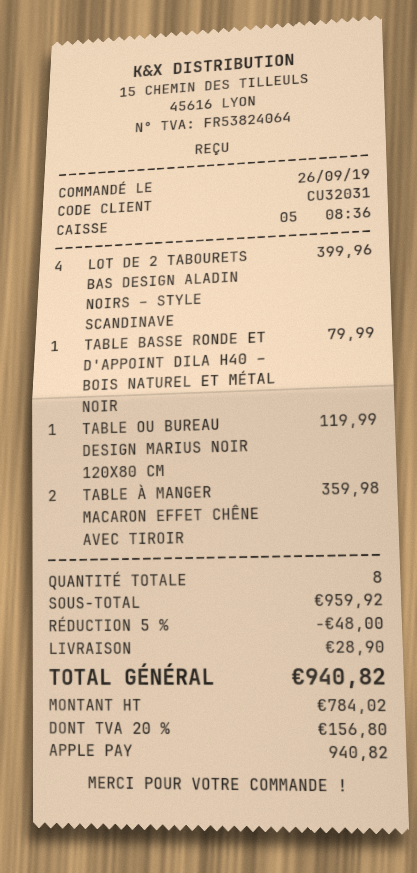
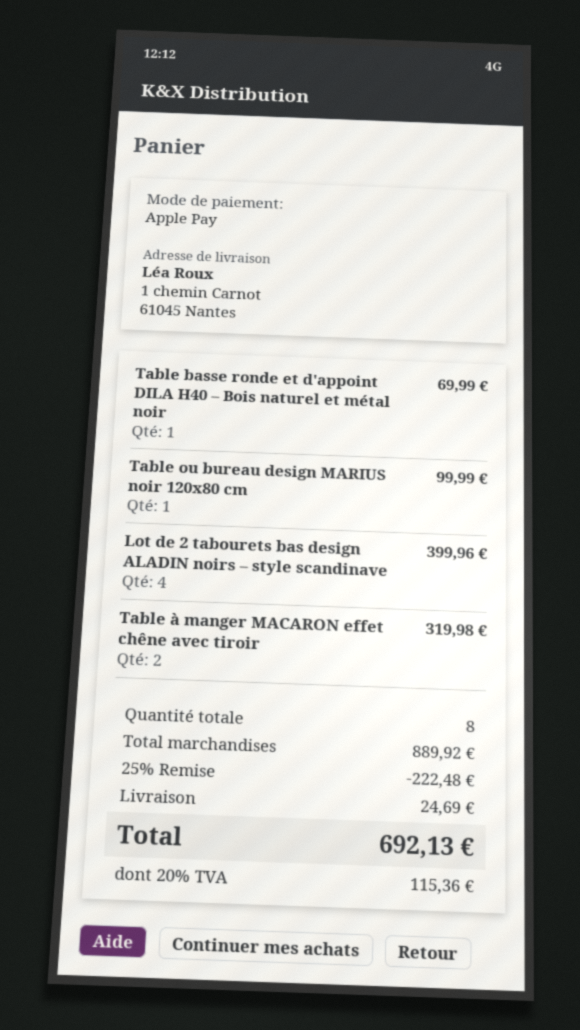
TABLE BASSE RONDE ET D'APPOINT DILA H40 – BOIS NATUREL ET MÉTAL NOIR: 1 for 79.99 -> 1 for 69.99
TABLE OU BUREAU DESIGN MARIUS NOIR 120X80 CM: 1 for 119.99 -> 1 for 99.99
TABLE À MANGER MACARON EFFET CHÊNE AVEC TIROIR: 2 for 359.98 -> 2 for 319.98
subtotal: 959.92 -> 889.92
discount: 5% = 48.00 -> 25% = 222.48
shipping: 28.90 -> 24.69
tax: 20% = 156.80 -> 20% = 115.36
total: 940.82 -> 692.13

